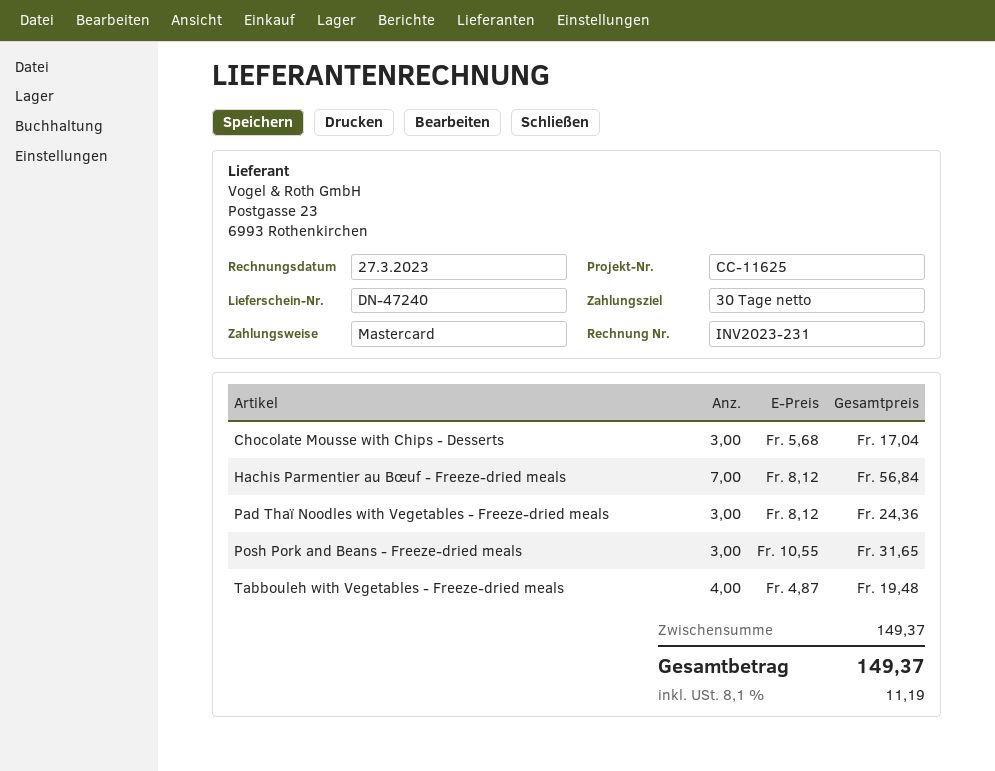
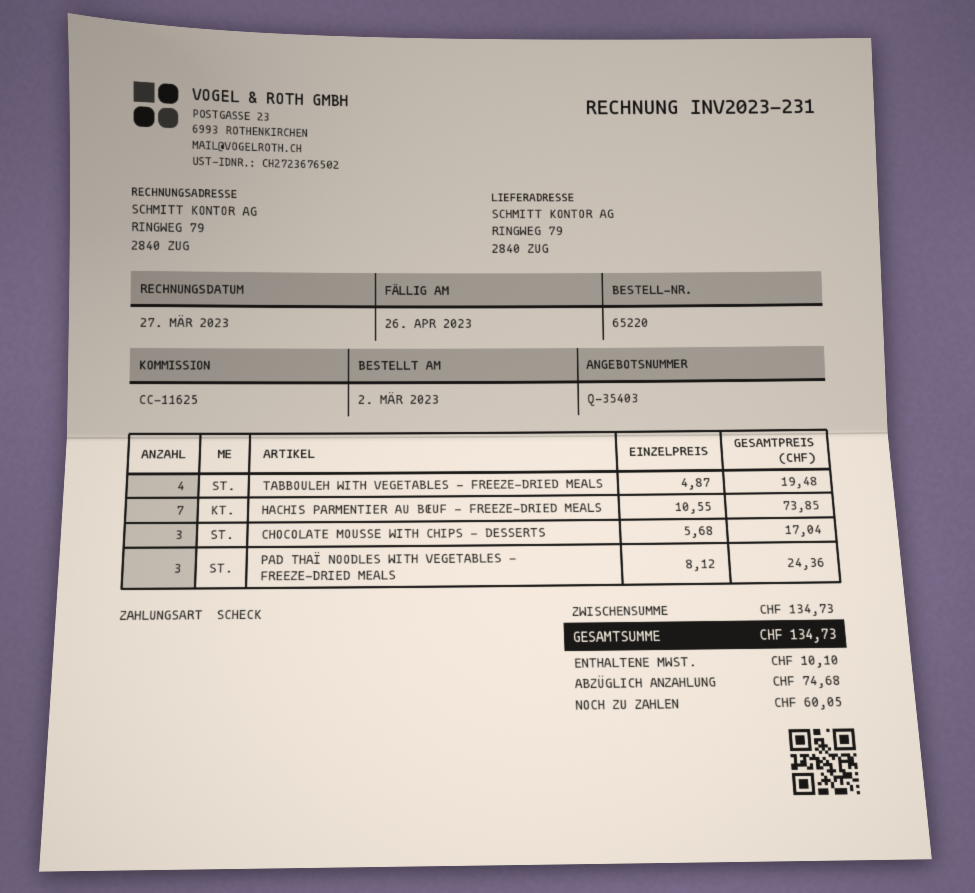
payment method: Mastercard -> cheque
Hachis Parmentier au Bœuf - Freeze-dried meals: 7 x 8.12 = 56.84 -> 7 x 10.55 = 73.85
Posh Pork and Beans - Freeze-dried meals: 3 x 10.55 = 31.65 -> none
subtotal: 149.37 -> 134.73
tax: 11.19 -> 10.10
total: 149.37 -> 134.73

